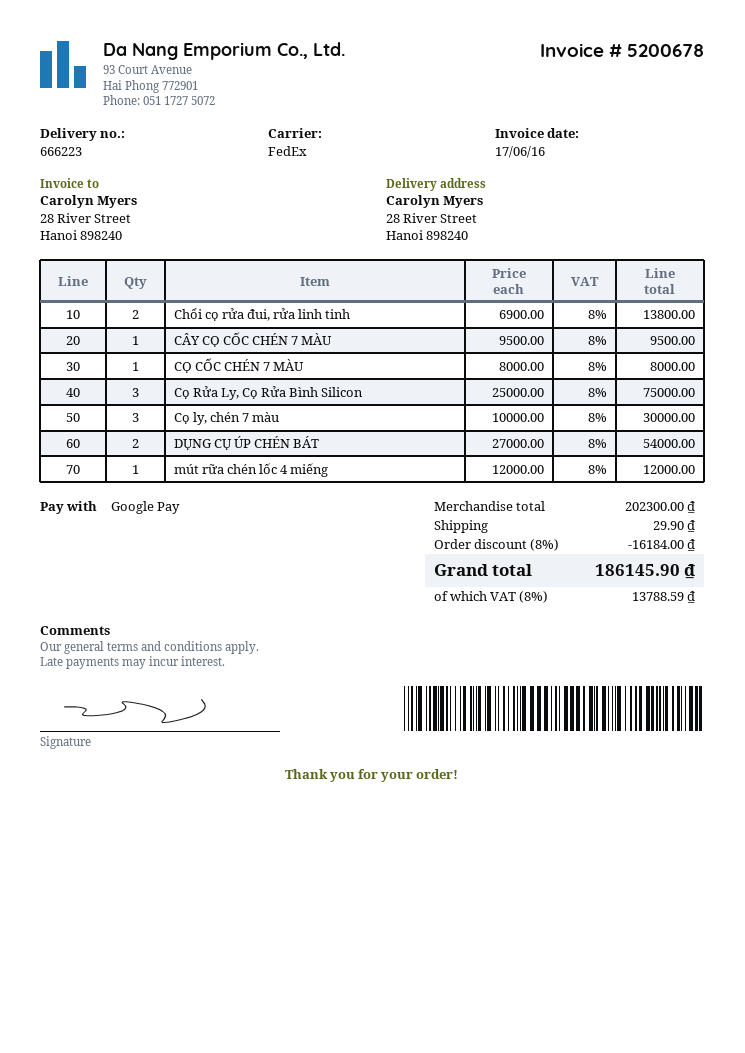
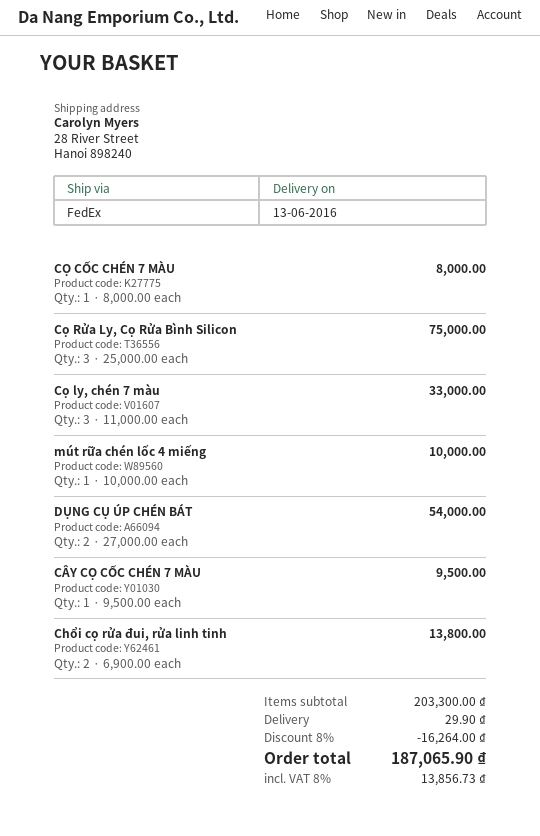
Cọ ly, chén 7 màu: 3 x 10000.00 = 30000.00 -> 3 x 11000.00 = 33000.00
mút rữa chén lốc 4 miếng: 1 x 12000.00 = 12000.00 -> 1 x 10000.00 = 10000.00
subtotal: 202300.00 -> 203300.00
discount: 8% = 16184.00 -> 8% = 16264.00
tax: 8% = 13788.59 -> 8% = 13856.73
total: 186145.90 -> 187065.90

